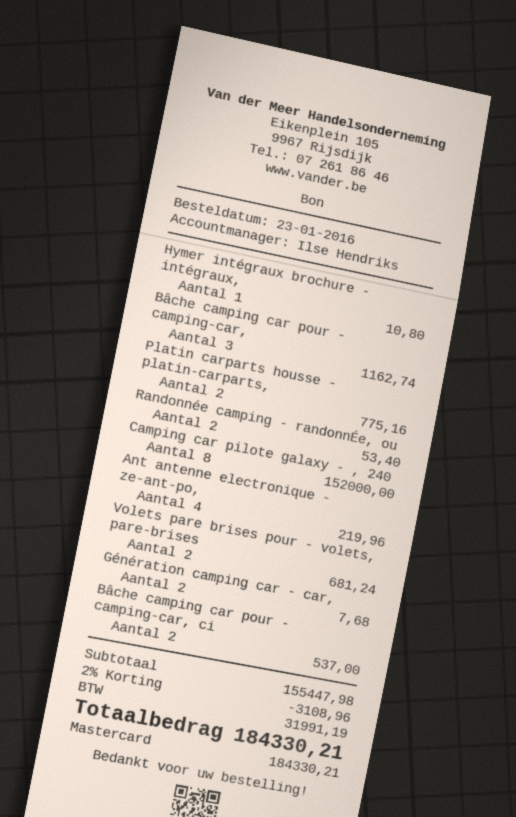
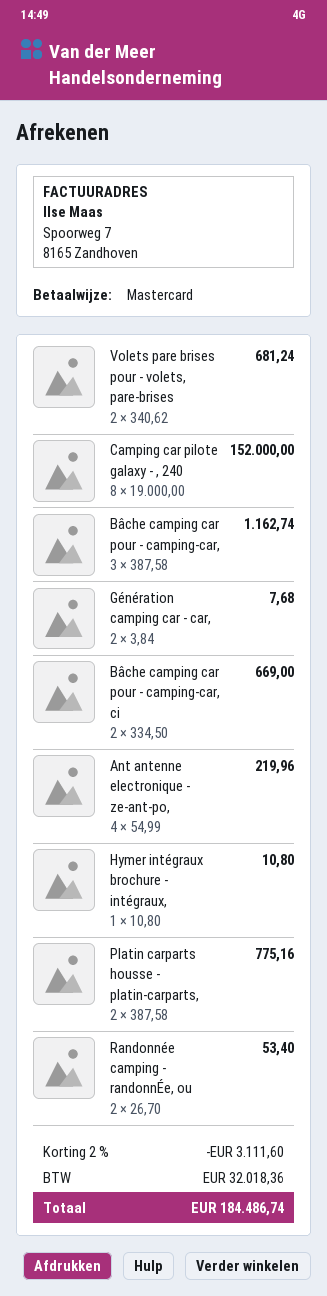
Bâche camping car pour - camping-car, ci: 2 for 537.00 -> 2 for 669.00
discount: 2% = 3108.96 -> 2% = 3111.60
tax: 31991.19 -> 32018.36
total: 184330.21 -> 184486.74

